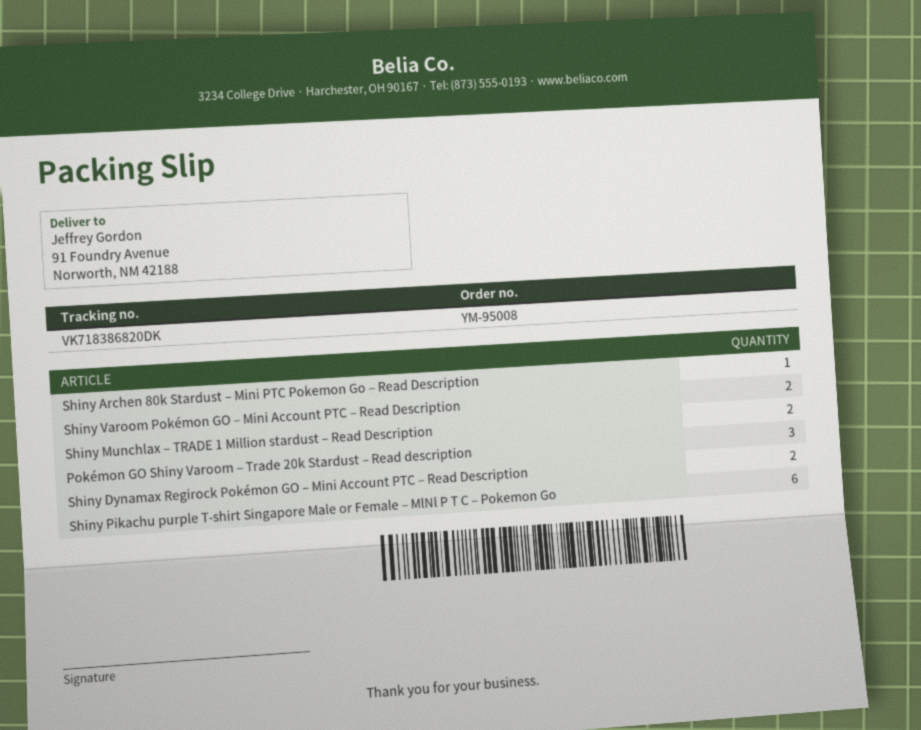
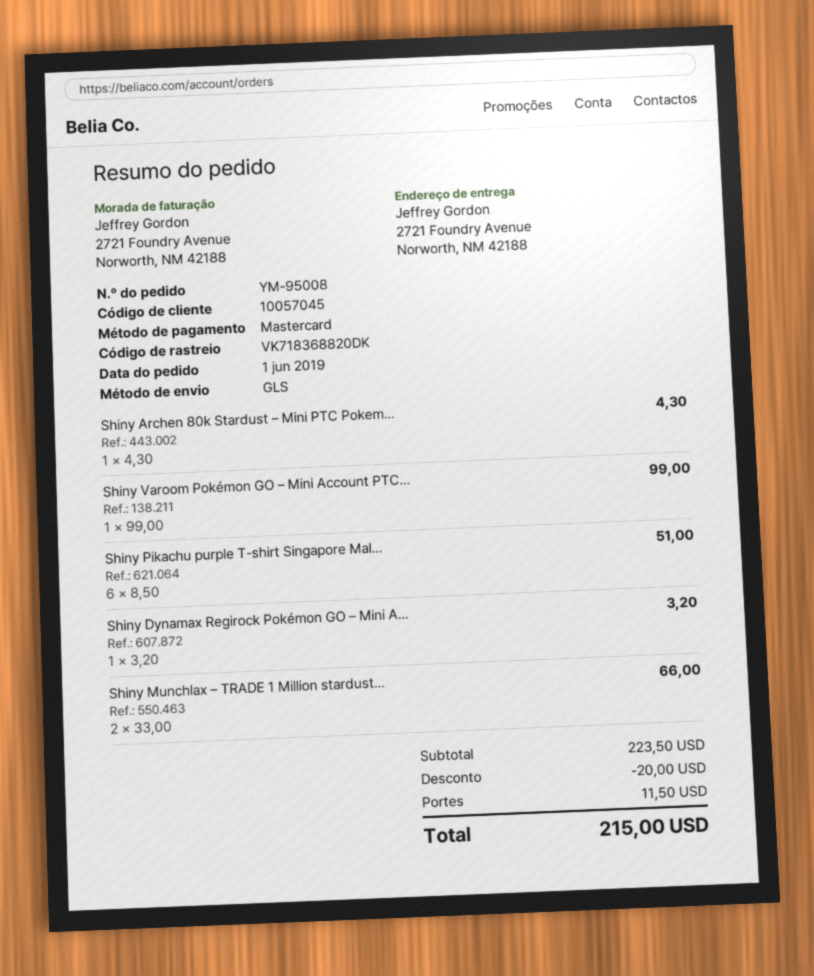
tracking number: VK718386820DK -> VK718368820DK
ship to: 91 Foundry Avenue, Norworth, NM 42188 -> 2721 Foundry Avenue, Norworth, NM 42188
Shiny Varoom Pokémon GO – Mini Account PTC – Read Description: 2 -> 1
Pokémon GO Shiny Varoom – Trade 20k Stardust – Read description: 3 -> none
Shiny Dynamax Regirock Pokémon GO – Mini Account PTC – Read Description: 2 -> 1

